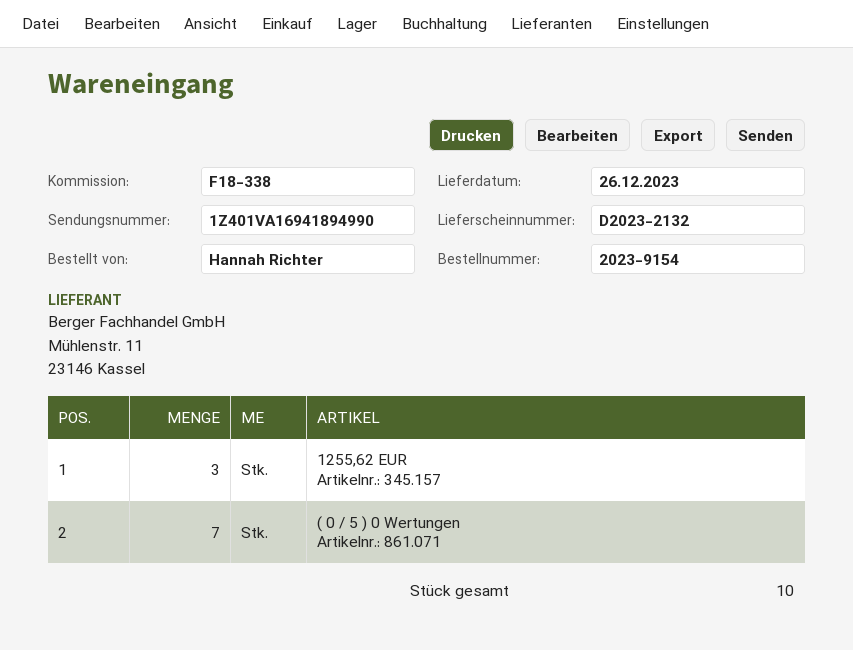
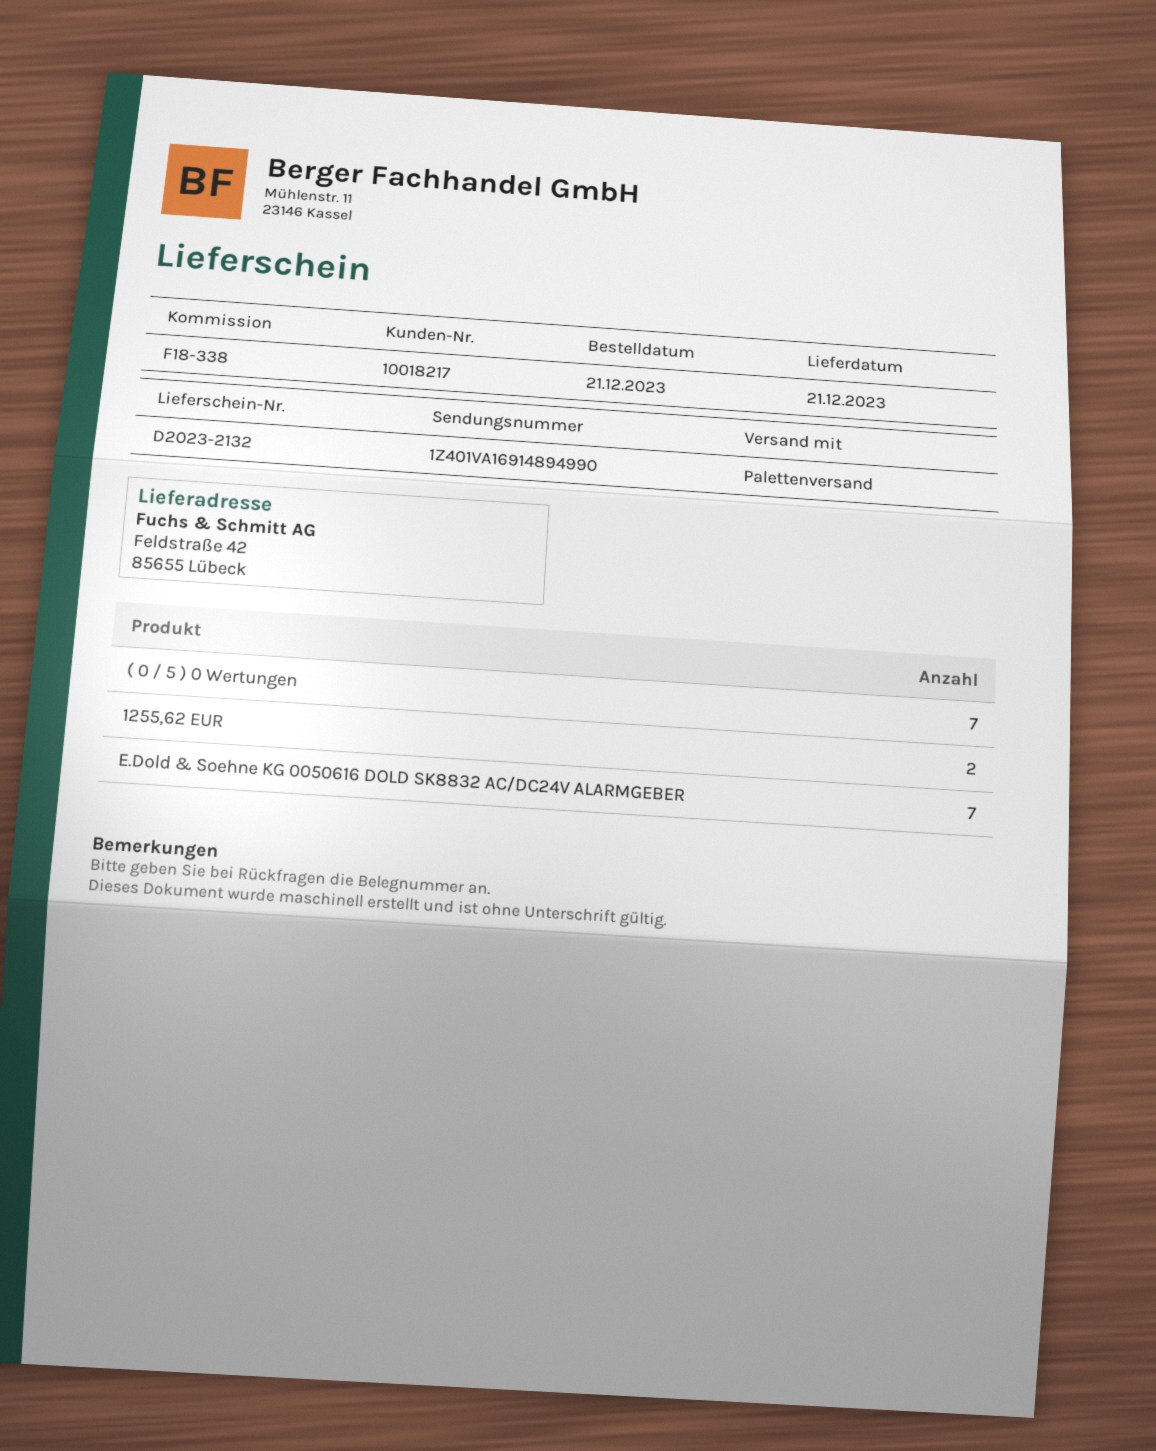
delivery date: 2023-12-26 -> 2023-12-21
tracking number: 1Z401VA16941894990 -> 1Z401VA16914894990
1255,62 EUR: 3 -> 2
E.Dold & Soehne KG 0050616 DOLD SK8832 AC/DC24V ALARMGEBER: none -> 7

